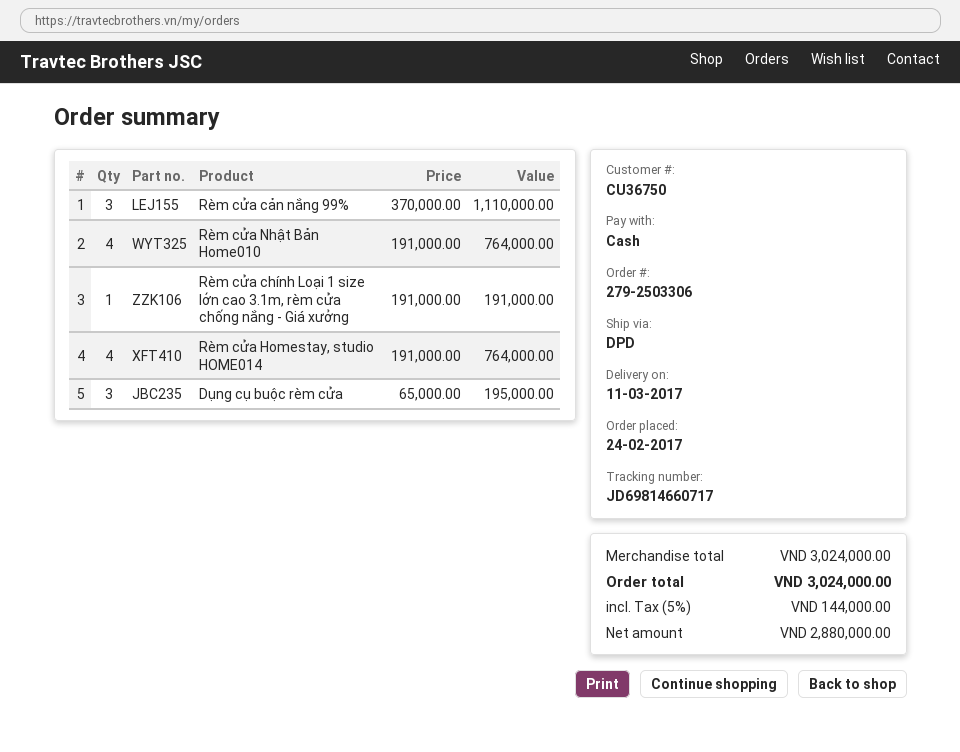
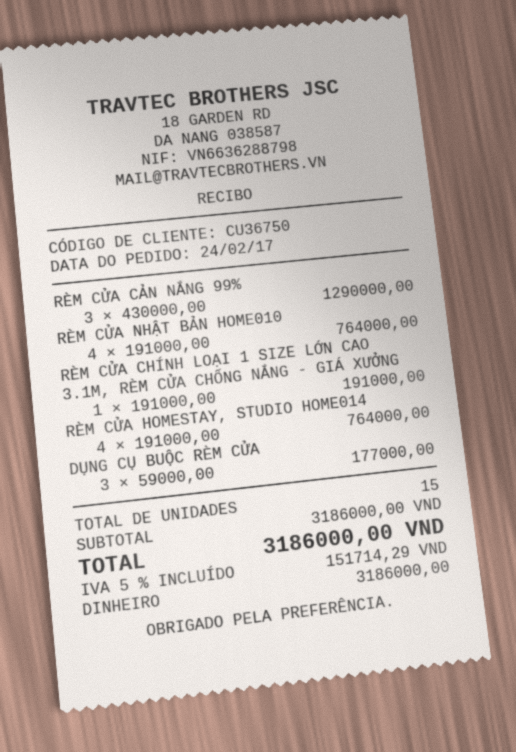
Rèm cửa cản nắng 99%: 3 x 370000.00 = 1110000.00 -> 3 x 430000.00 = 1290000.00
Dụng cụ buộc rèm cửa: 3 x 65000.00 = 195000.00 -> 3 x 59000.00 = 177000.00
subtotal: 3024000.00 -> 3186000.00
tax: 5% = 144000.00 -> 5% = 151714.29
total: 3024000.00 -> 3186000.00

